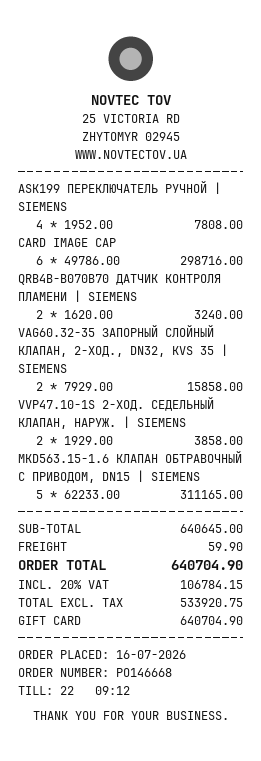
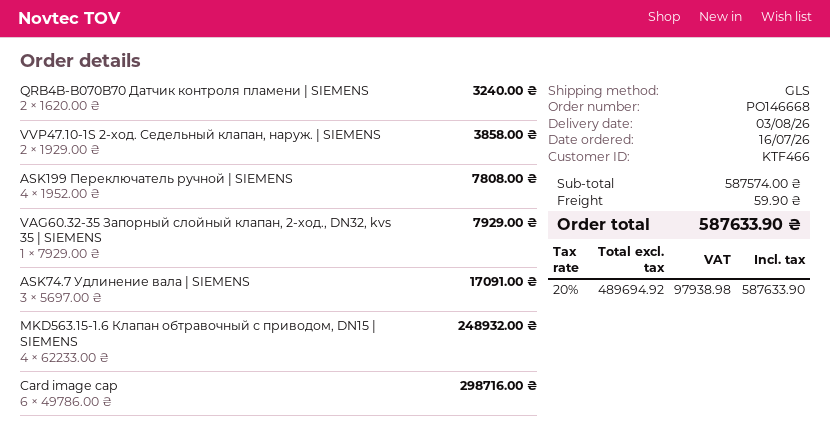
VAG60.32-35 ЗАПОРНЫЙ СЛОЙНЫЙ КЛАПАН, 2-ХОД., DN32, KVS 35 | SIEMENS: 2 x 7929.00 = 15858.00 -> 1 x 7929.00 = 7929.00
MKD563.15-1.6 КЛАПАН ОБТРАВОЧНЫЙ С ПРИВОДОМ, DN15 | SIEMENS: 5 x 62233.00 = 311165.00 -> 4 x 62233.00 = 248932.00
ASK74.7 Удлинение вала | SIEMENS: none -> 3 x 5697.00 = 17091.00
subtotal: 640645.00 -> 587574.00
net: 533920.75 -> 489694.92
tax: 20% = 106784.15 -> 20% = 97938.98
total: 640704.90 -> 587633.90

